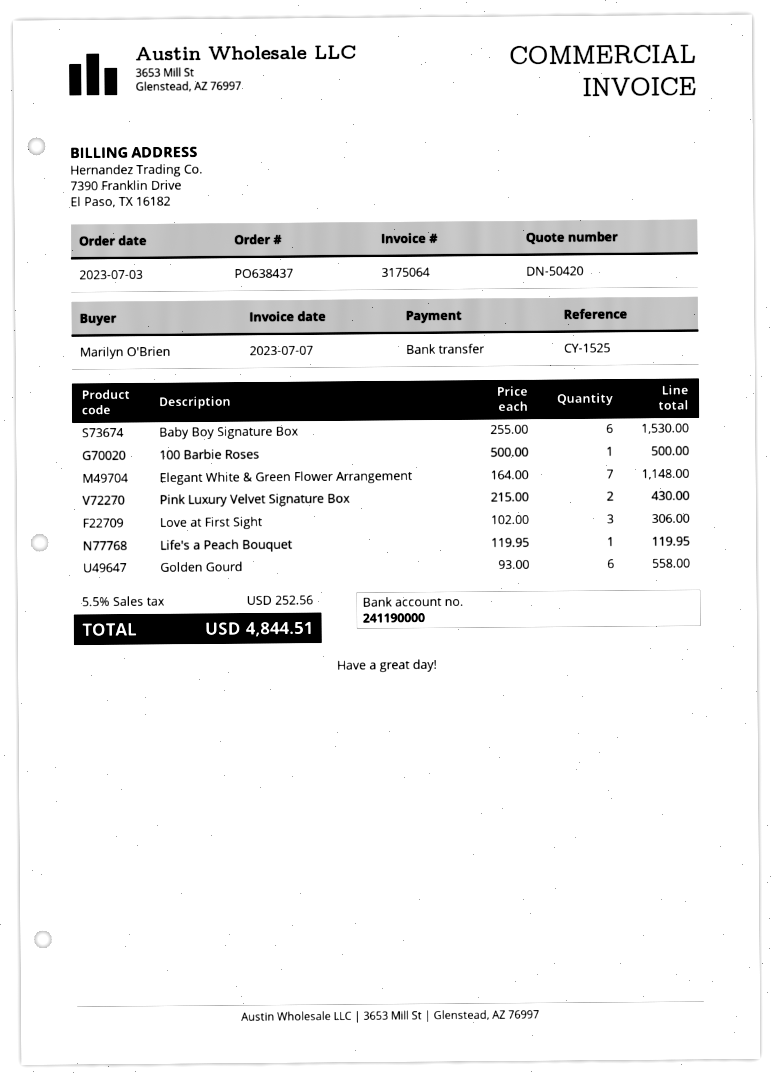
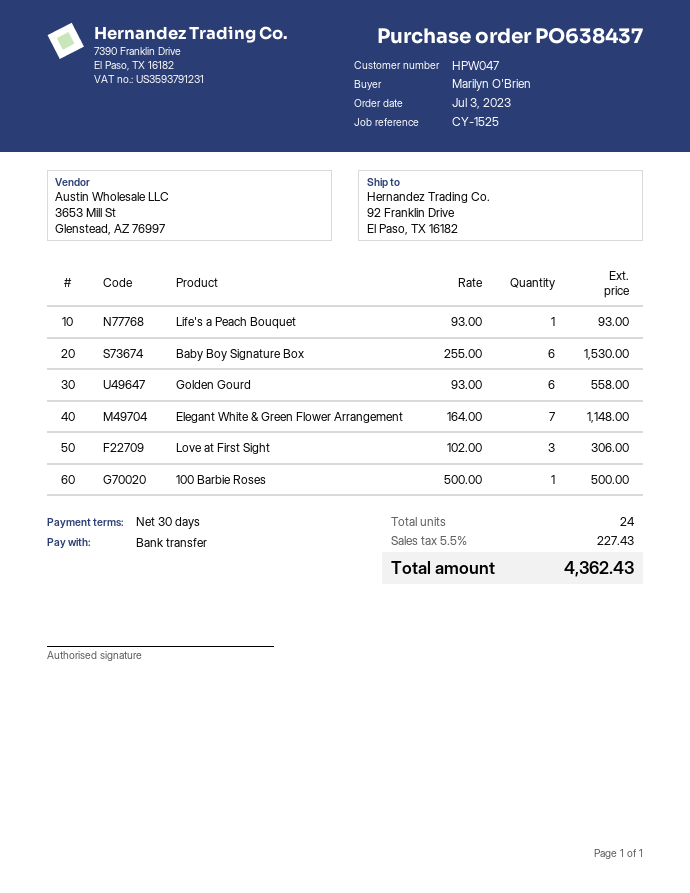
Pink Luxury Velvet Signature Box: 2 x 215.00 = 430.00 -> none
Life's a Peach Bouquet: 1 x 119.95 = 119.95 -> 1 x 93.00 = 93.00
tax: 5.5% = 252.56 -> 5.5% = 227.43
total: 4844.51 -> 4362.43

